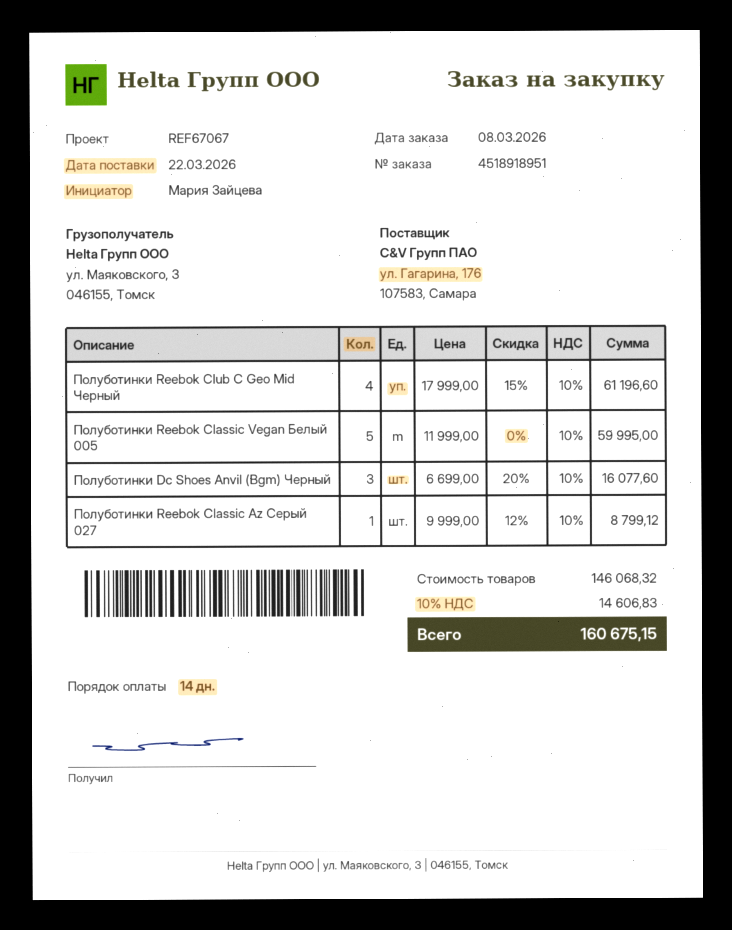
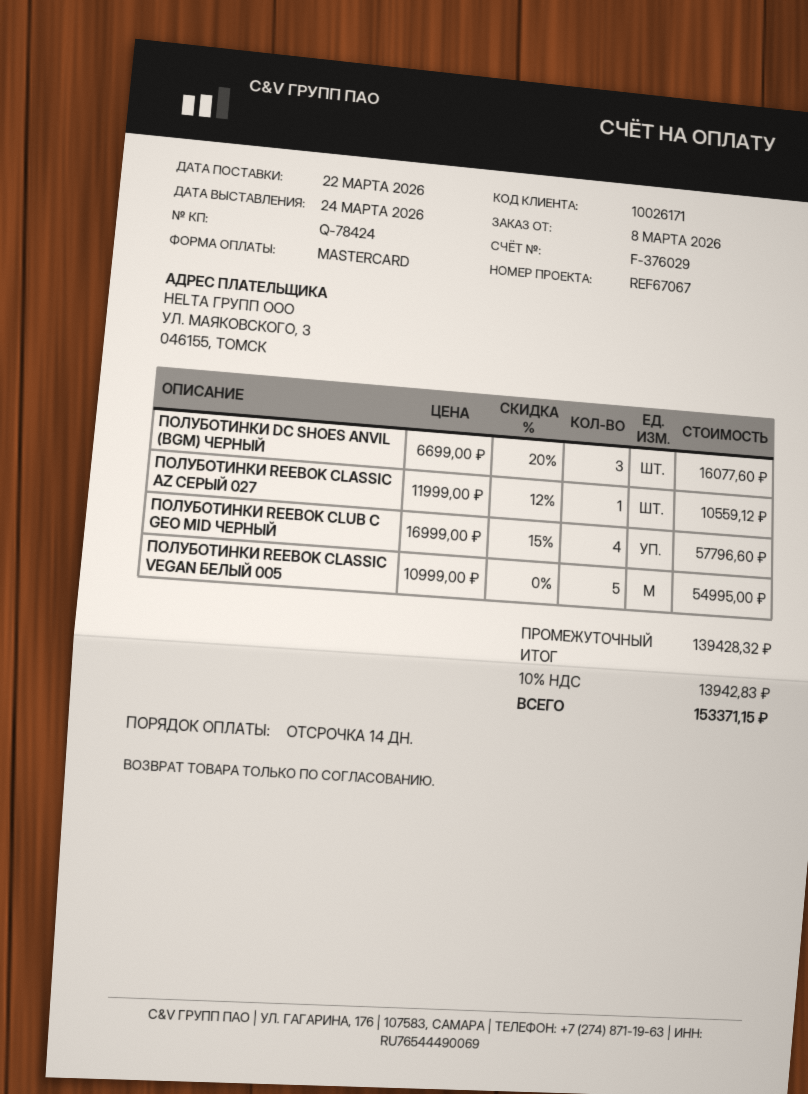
Полуботинки Reebok Club C Geo Mid Черный: 4 x 17999.00 - 15% = 61196.60 -> 4 x 16999.00 - 15% = 57796.60
Полуботинки Reebok Classic Vegan Белый 005: 5 x 11999.00 = 59995.00 -> 5 x 10999.00 = 54995.00
Полуботинки Reebok Classic Az Серый 027: 1 x 9999.00 - 12% = 8799.12 -> 1 x 11999.00 - 12% = 10559.12
subtotal: 146068.32 -> 139428.32
tax: 10% = 14606.83 -> 10% = 13942.83
total: 160675.15 -> 153371.15

